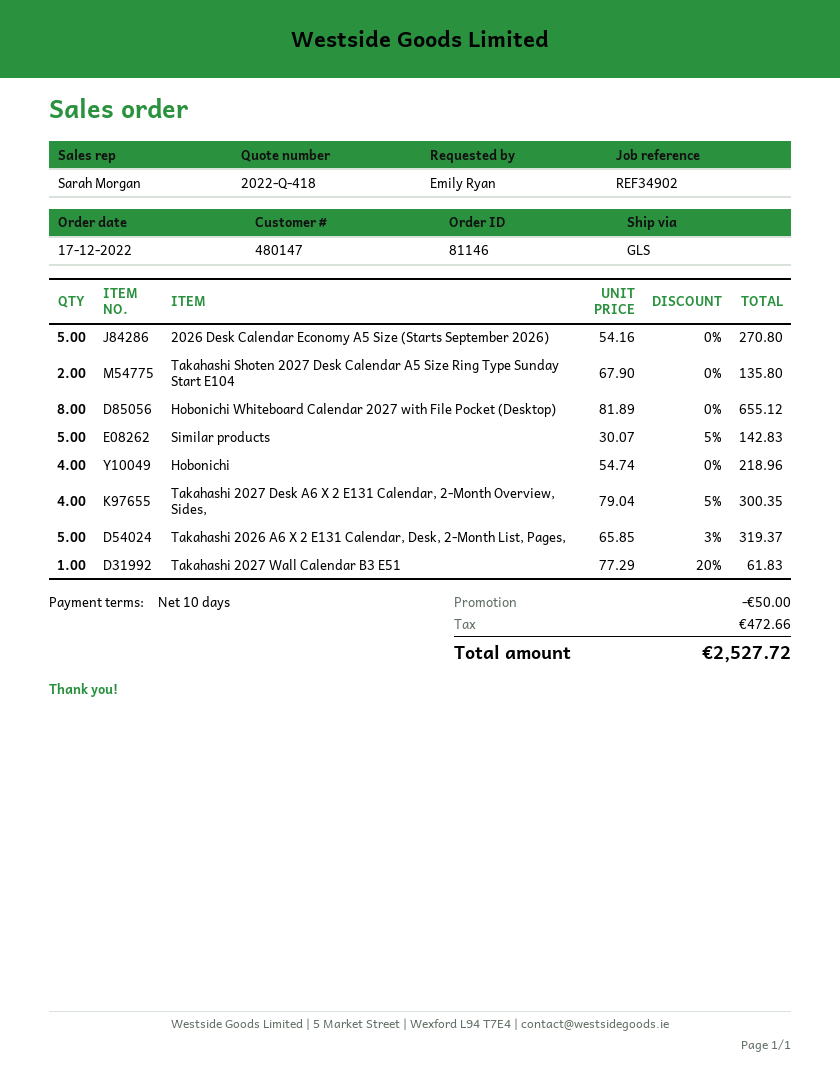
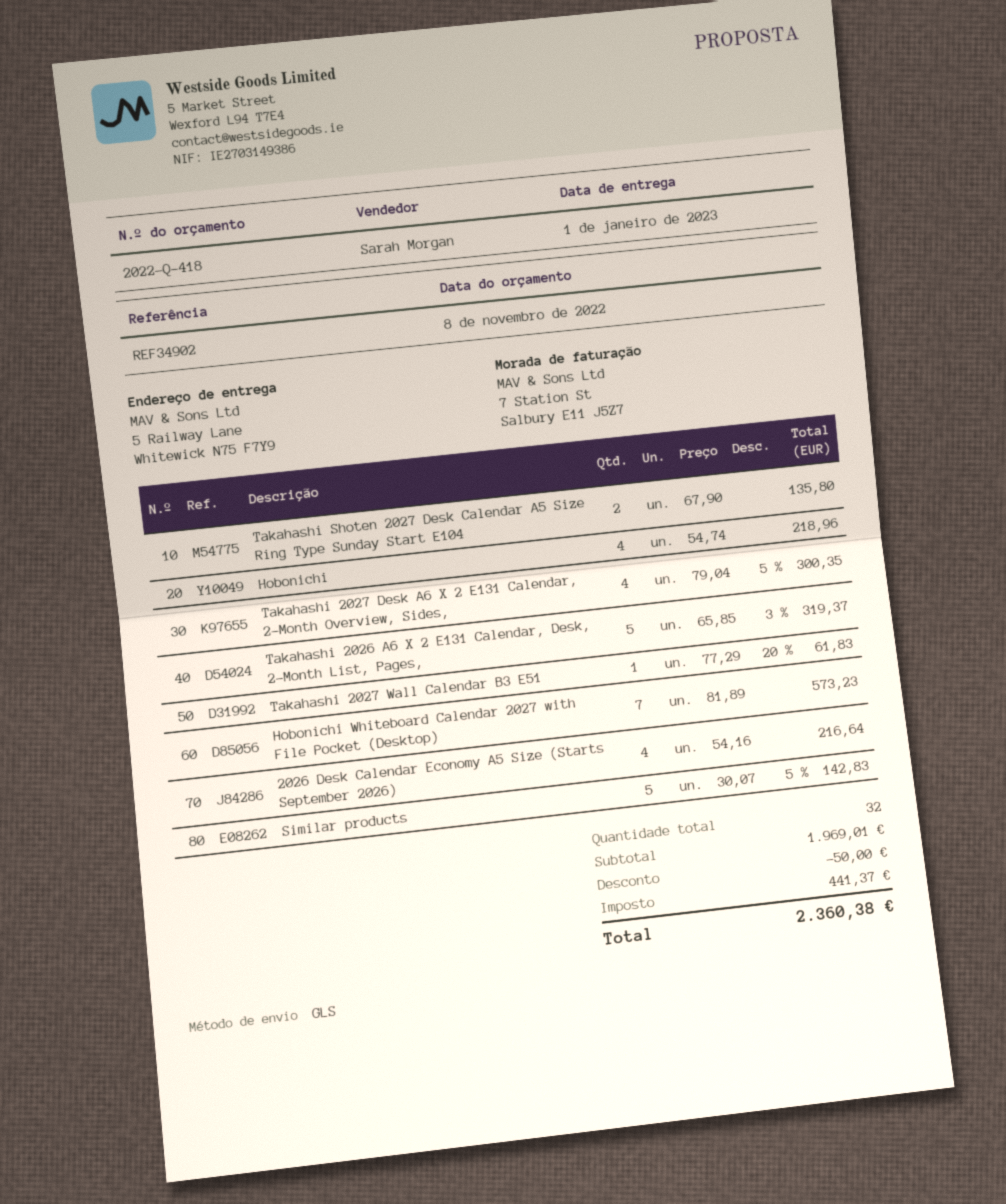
2026 Desk Calendar Economy A5 Size (Starts September 2026): 5 x 54.16 = 270.80 -> 4 x 54.16 = 216.64
Hobonichi Whiteboard Calendar 2027 with File Pocket (Desktop): 8 x 81.89 = 655.12 -> 7 x 81.89 = 573.23
tax: 472.66 -> 441.37
total: 2527.72 -> 2360.38

